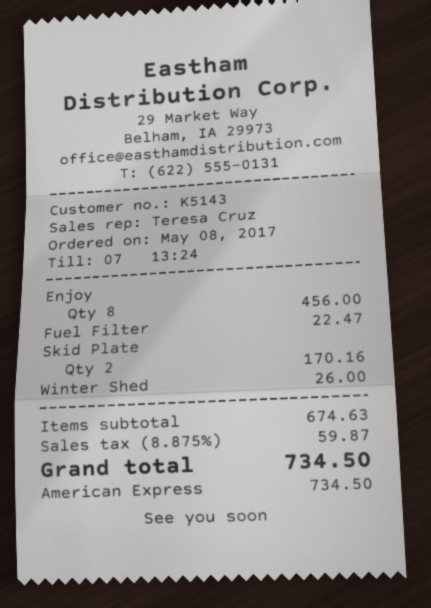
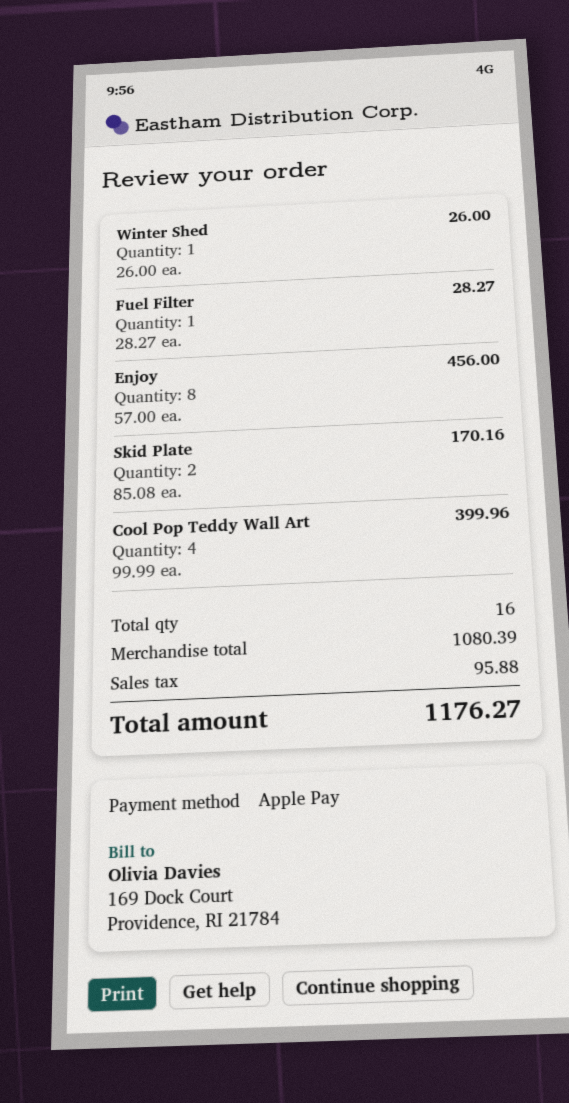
payment method: American Express -> Apple Pay
Fuel Filter: 1 for 22.47 -> 1 for 28.27
Cool Pop Teddy Wall Art: none -> 4 for 399.96
subtotal: 674.63 -> 1080.39
tax: 59.87 -> 95.88
total: 734.50 -> 1176.27

